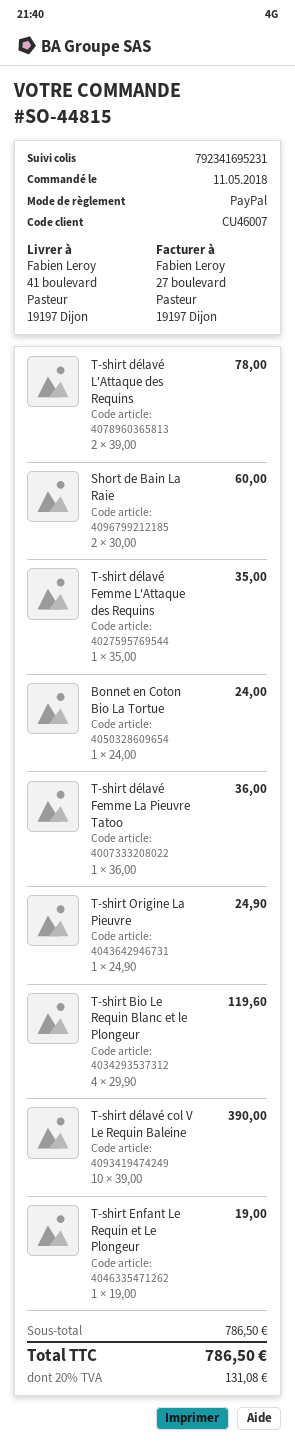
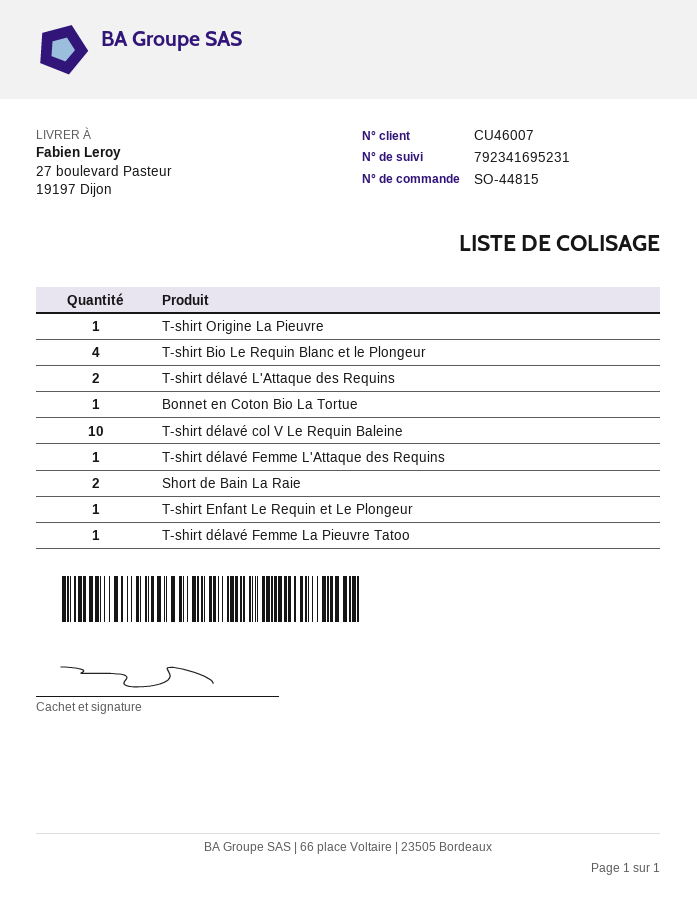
ship to: 41 boulevard Pasteur, 19197 Dijon -> 27 boulevard Pasteur, 19197 Dijon

